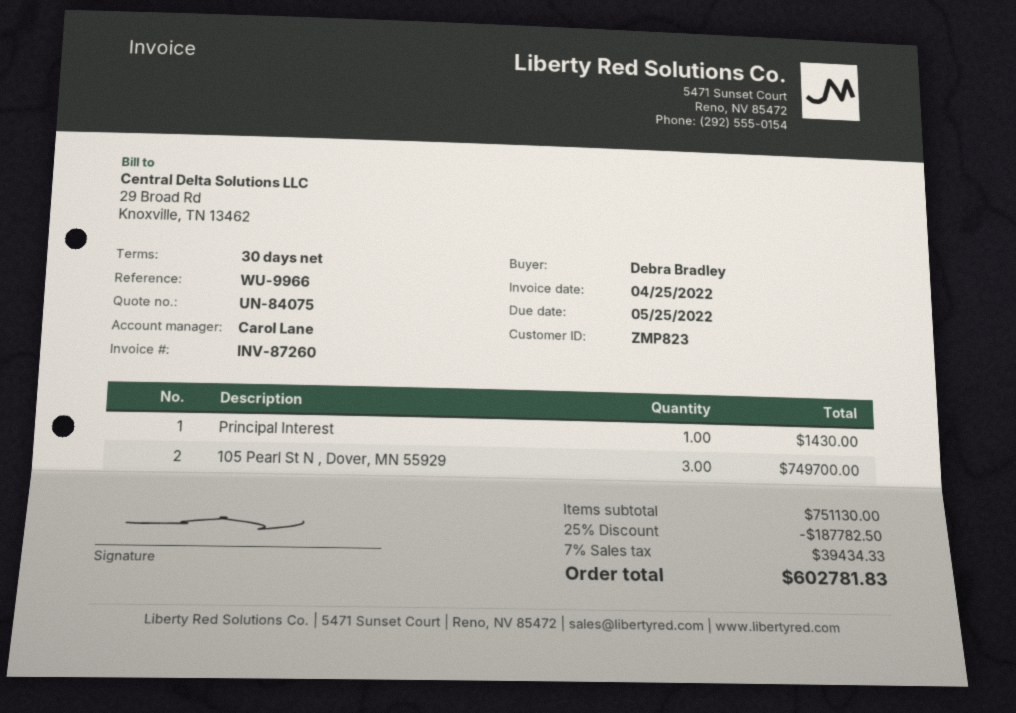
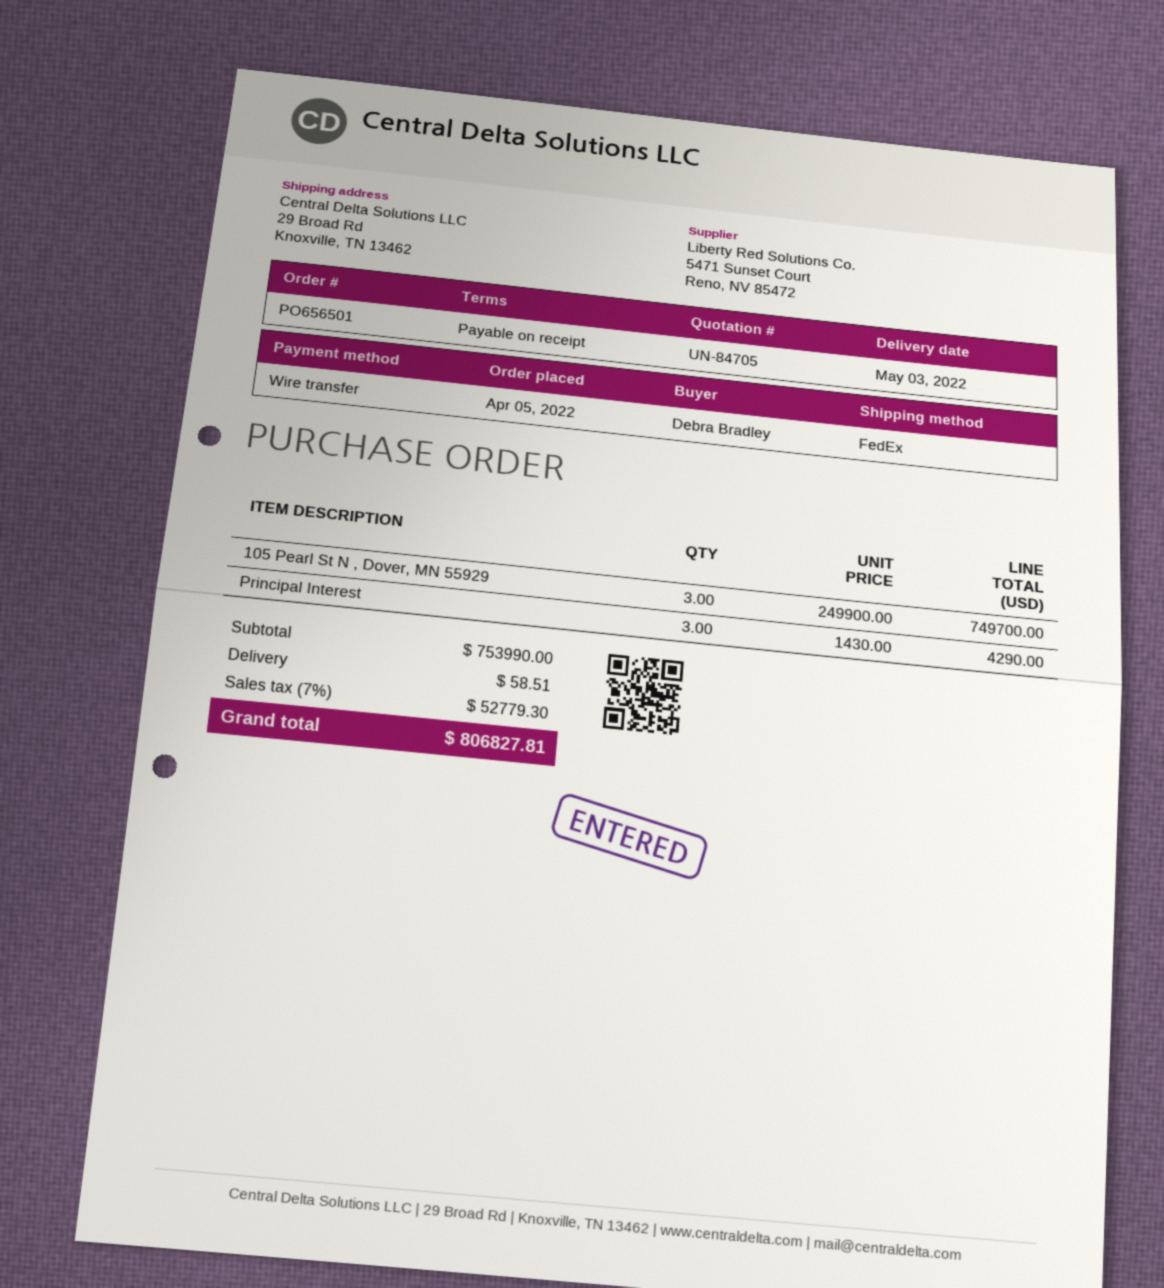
quote number: UN-84075 -> UN-84705
payment terms: 30 days -> on receipt
Principal Interest: 1 for 1430.00 -> 3 for 4290.00
subtotal: 751130.00 -> 753990.00
discount: 25% = 187782.50 -> none
shipping: none -> 58.51
tax: 7% = 39434.33 -> 7% = 52779.30
total: 602781.83 -> 806827.81

